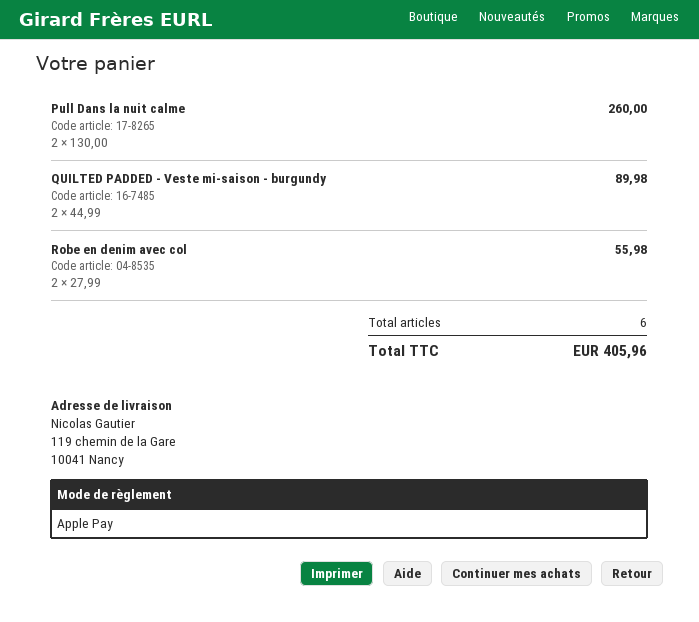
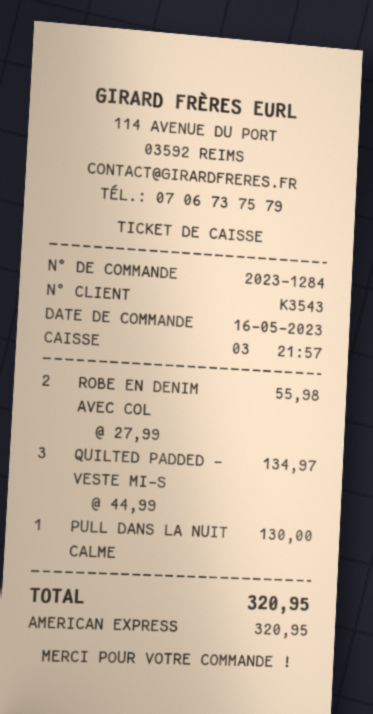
payment method: Apple Pay -> American Express
Pull Dans la nuit calme: 2 x 130.00 = 260.00 -> 1 x 130.00 = 130.00
QUILTED PADDED - Veste mi-saison - burgundy: 2 x 44.99 = 89.98 -> 3 x 44.99 = 134.97
total: 405.96 -> 320.95

